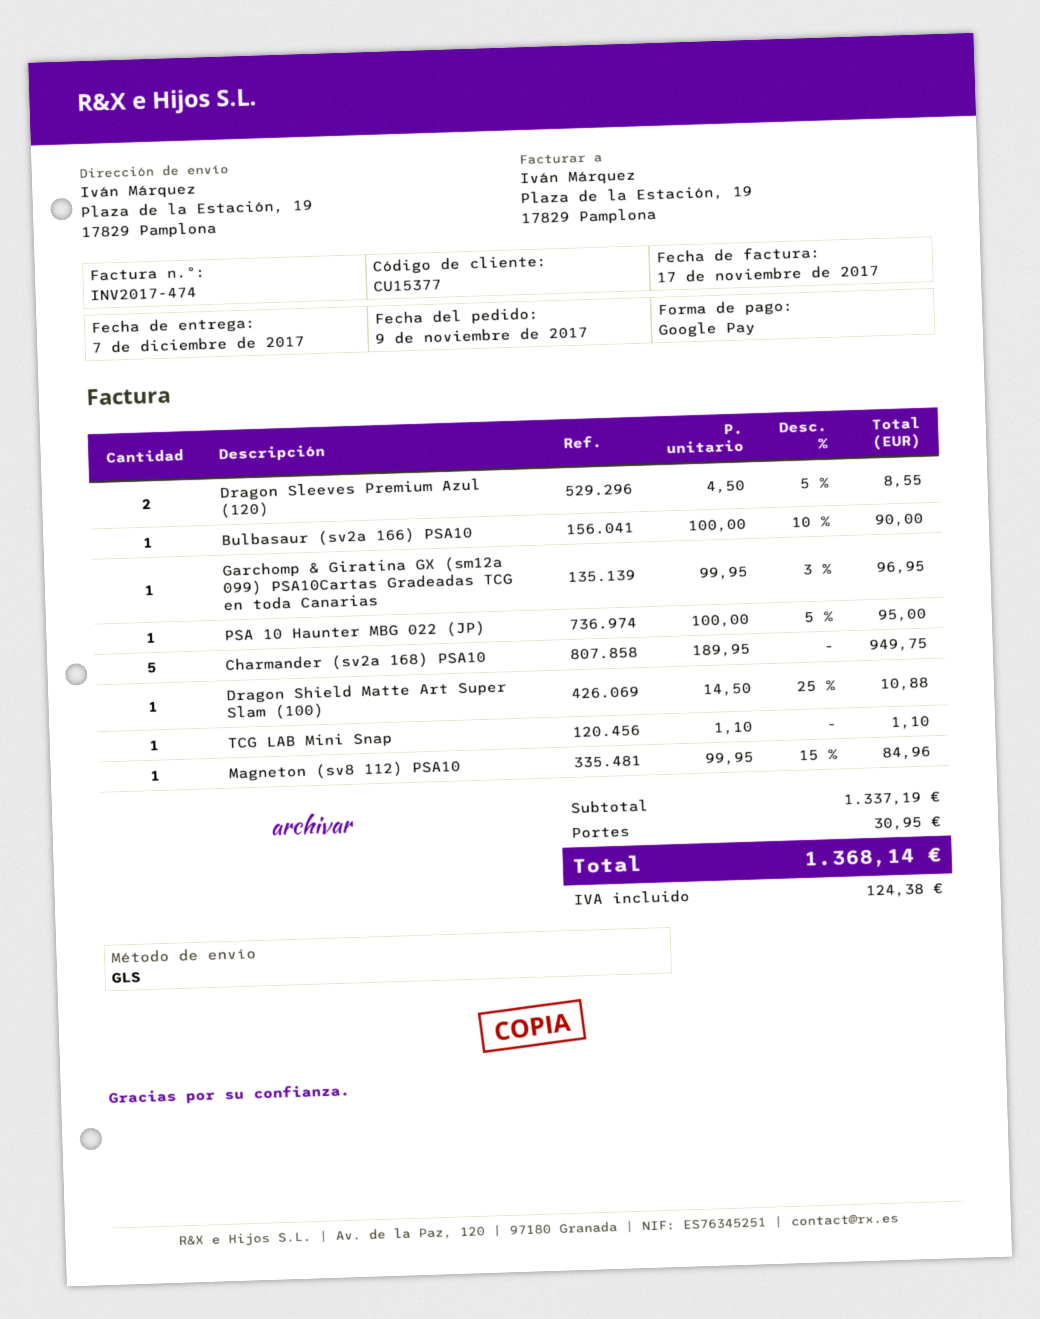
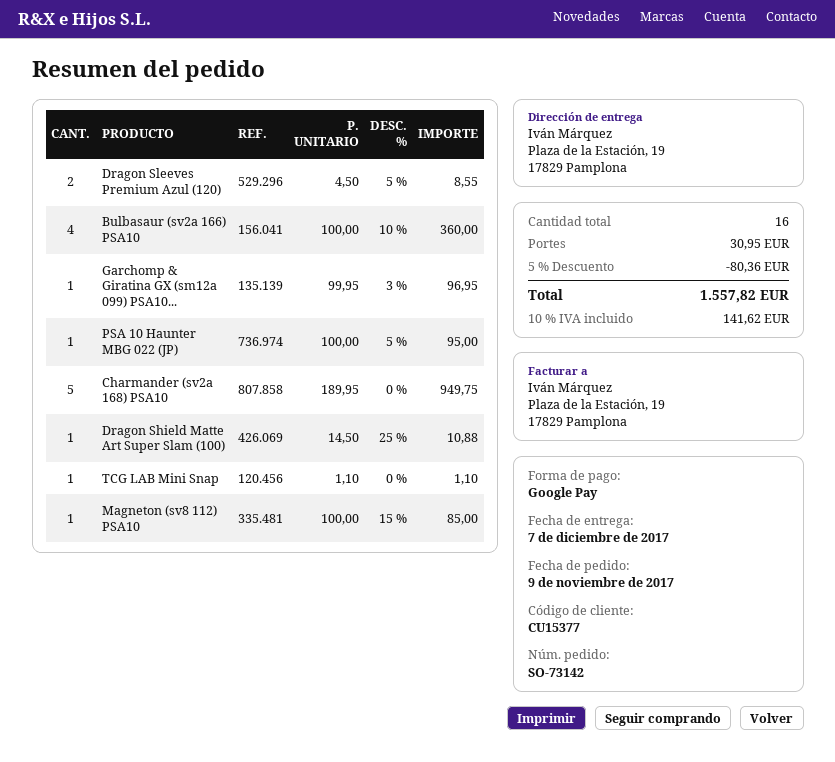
Bulbasaur (sv2a 166) PSA10: 1 x 100.00 - 10% = 90.00 -> 4 x 100.00 - 10% = 360.00
Magneton (sv8 112) PSA10: 1 x 99.95 - 15% = 84.96 -> 1 x 100.00 - 15% = 85.00
discount: none -> 5% = 80.36
tax: 124.38 -> 141.62
total: 1368.14 -> 1557.82

